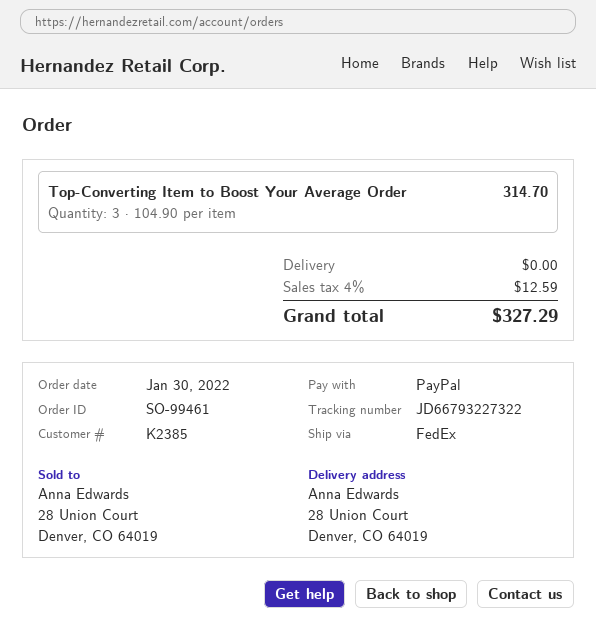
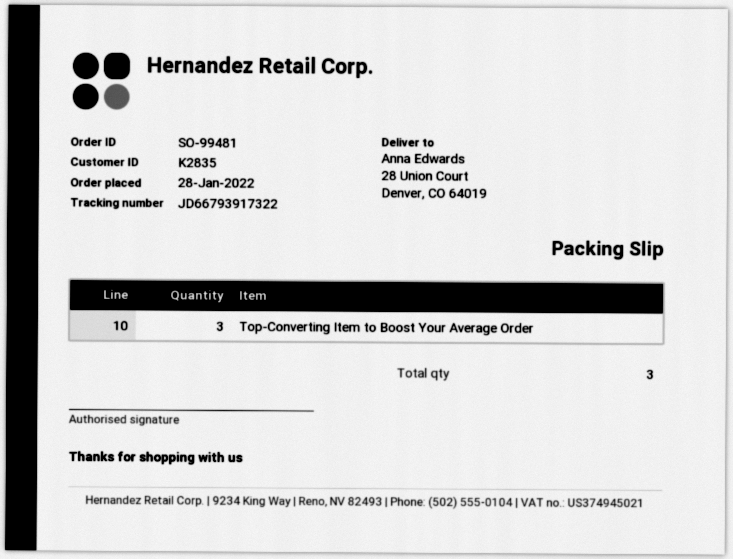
order number: SO-99461 -> SO-99481
order date: 2022-01-30 -> 2022-01-28
customer number: K2385 -> K2835
tracking number: JD66793227322 -> JD66793917322

